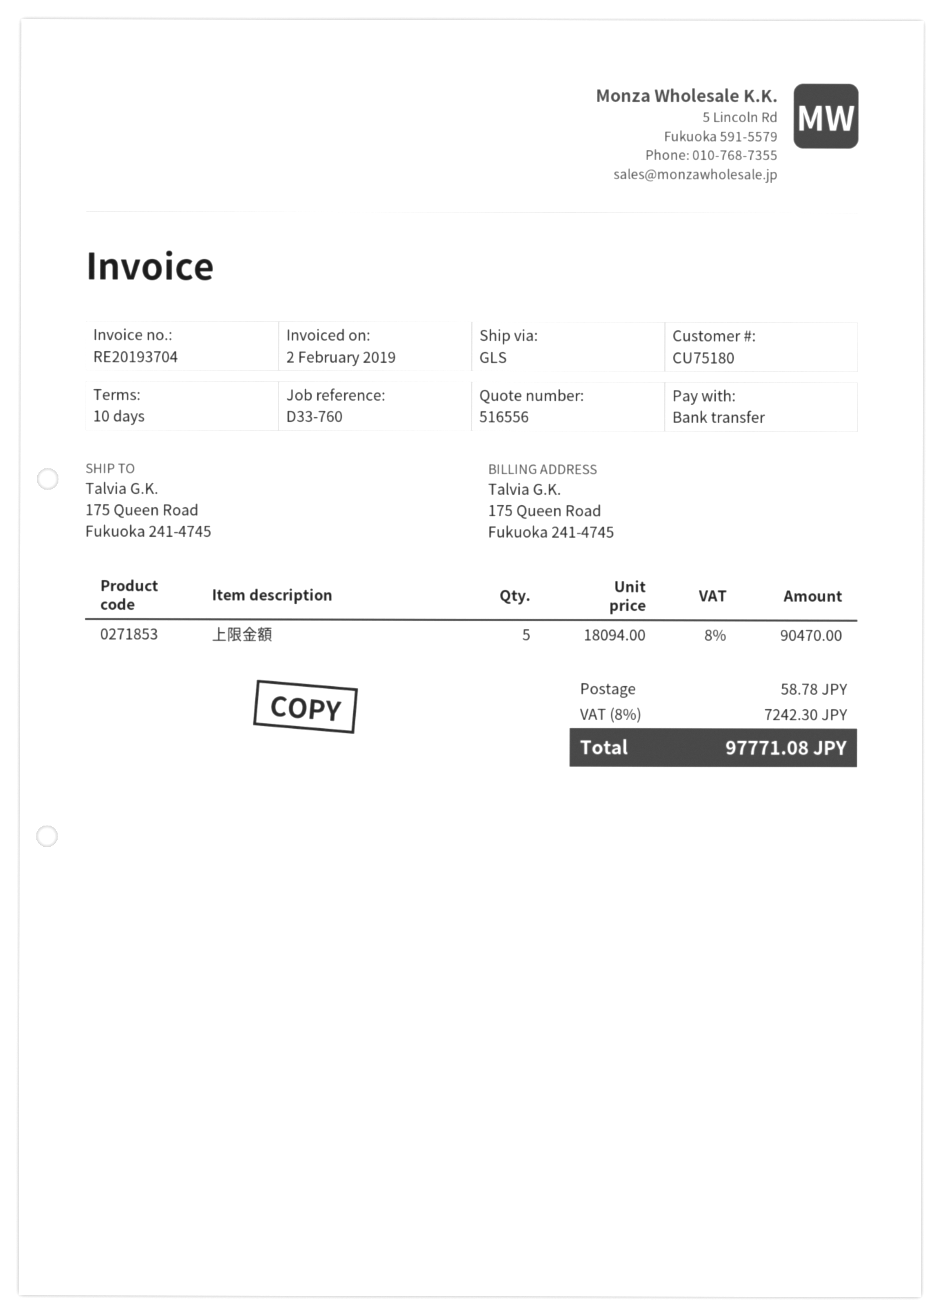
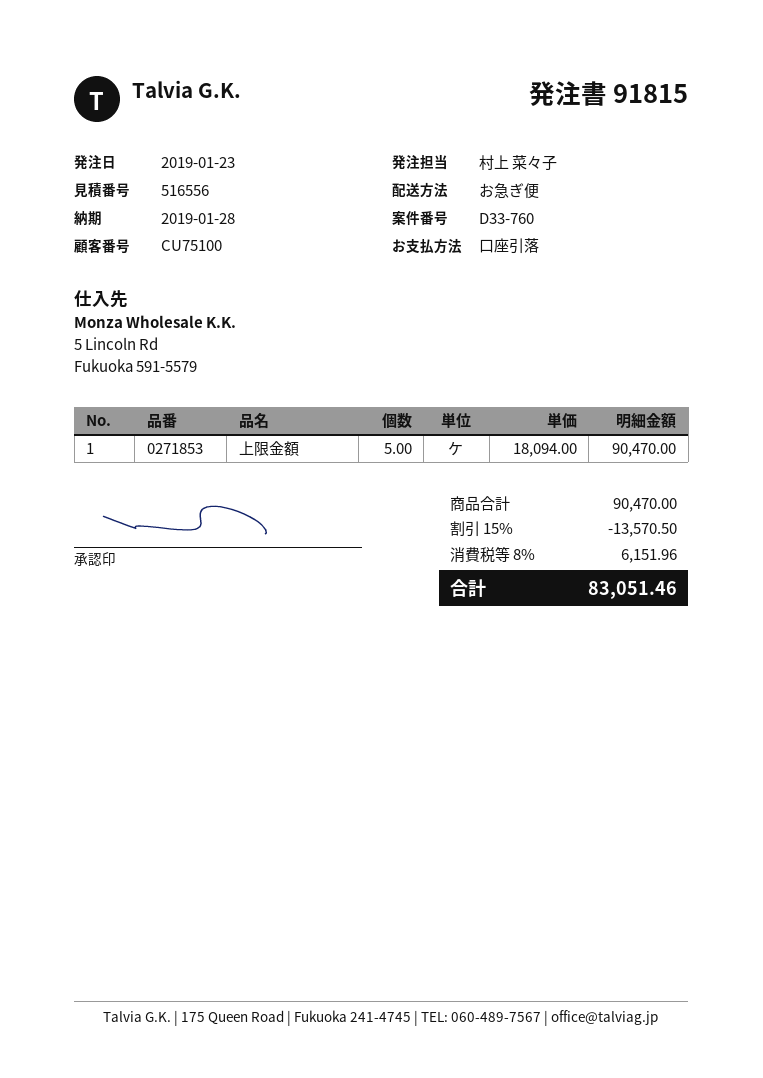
customer number: CU75180 -> CU75100
payment method: bank transfer -> direct debit
shipping method: GLS -> express
discount: none -> 15% = 13570.50
shipping: 58.78 -> none
tax: 8% = 7242.30 -> 8% = 6151.96
total: 97771.08 -> 83051.46

